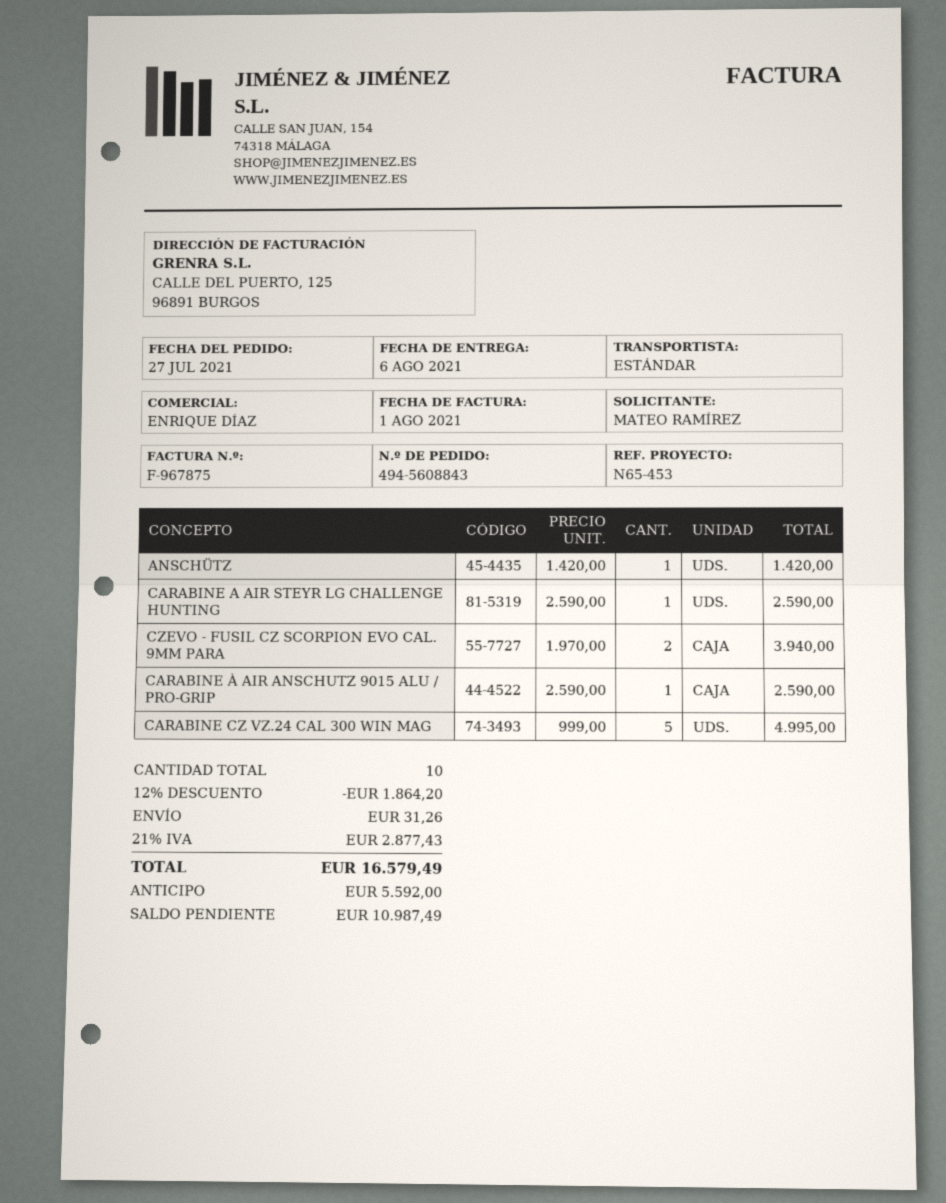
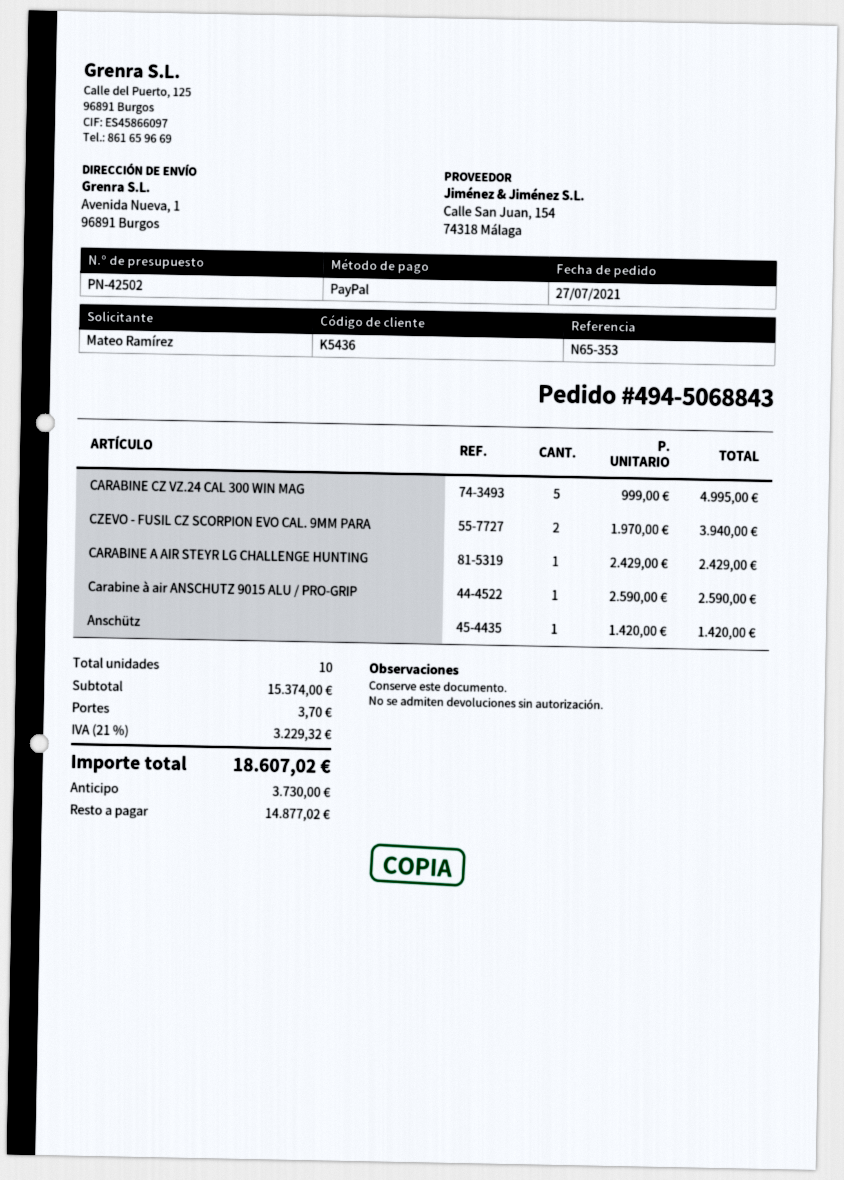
order number: 494-5608843 -> 494-5068843
reference: N65-453 -> N65-353
CARABINE A AIR STEYR LG CHALLENGE HUNTING: 1 x 2590.00 = 2590.00 -> 1 x 2429.00 = 2429.00
discount: 12% = 1864.20 -> none
shipping: 31.26 -> 3.70
tax: 21% = 2877.43 -> 21% = 3229.32
total: 16579.49 -> 18607.02
deposit: 5592.00 -> 3730.00
balance: 10987.49 -> 14877.02

